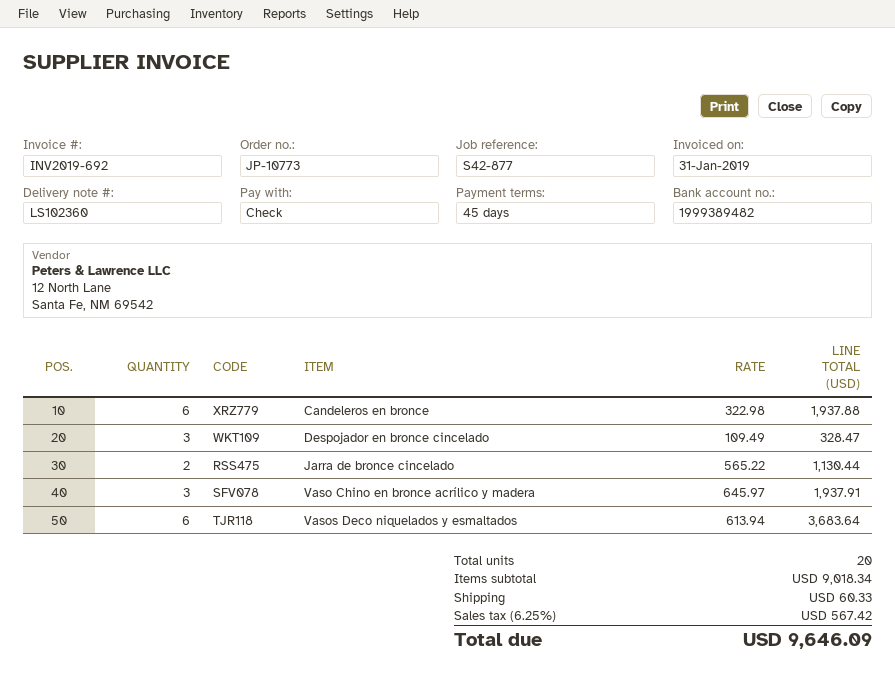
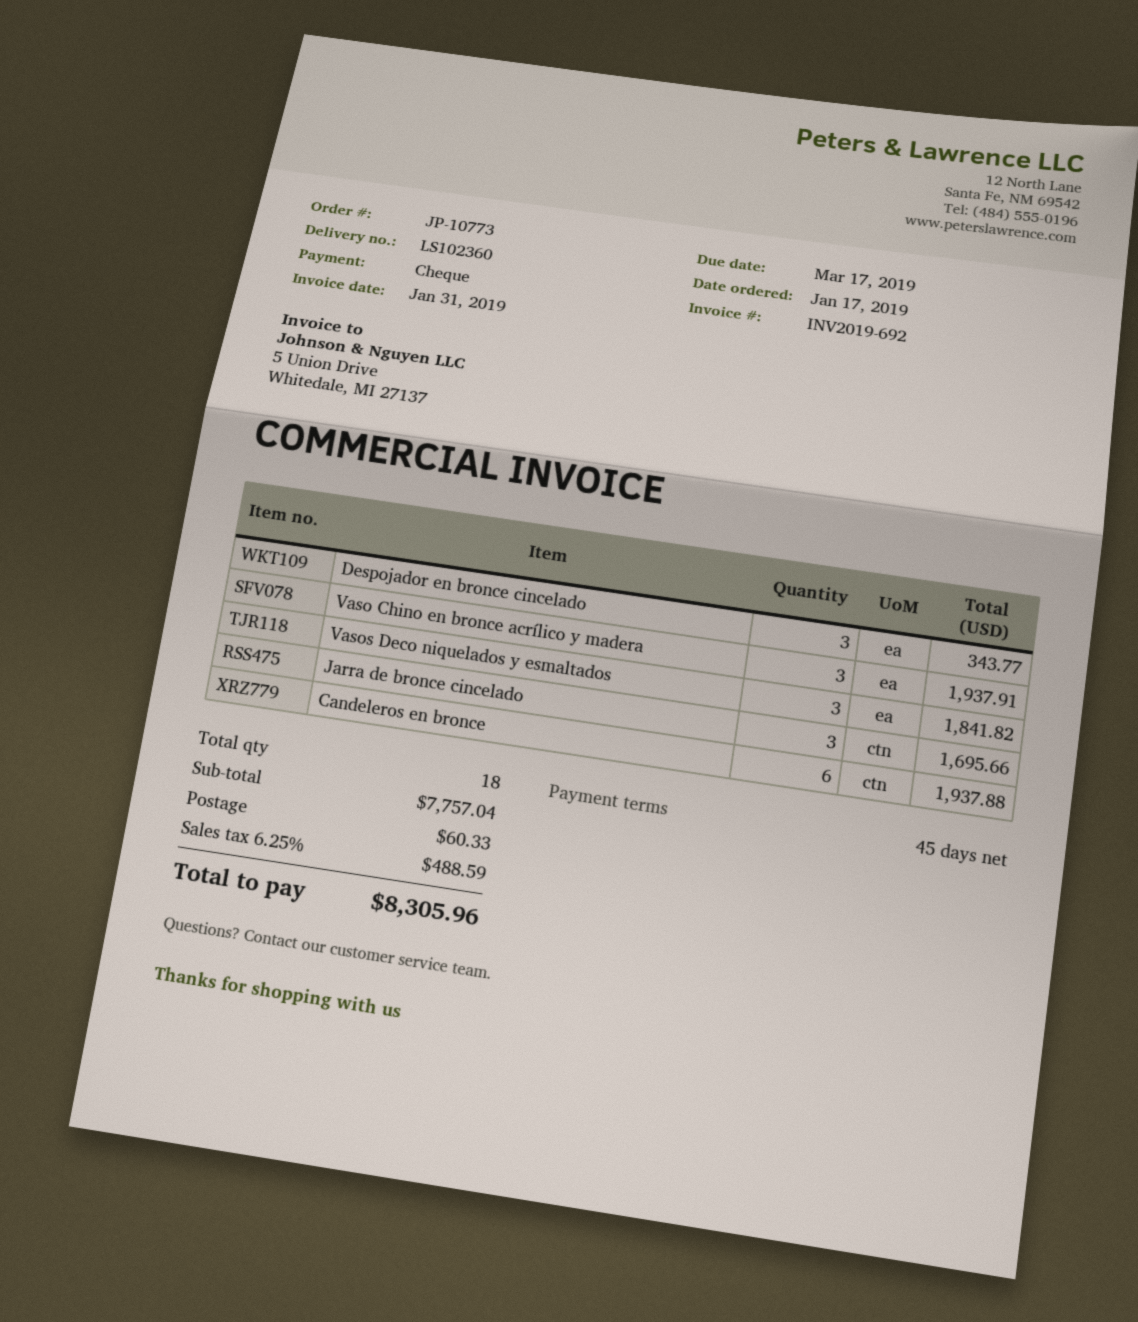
Despojador en bronce cincelado: 3 for 328.47 -> 3 for 343.77
Jarra de bronce cincelado: 2 for 1130.44 -> 3 for 1695.66
Vasos Deco niquelados y esmaltados: 6 for 3683.64 -> 3 for 1841.82
total quantity: 20 -> 18
subtotal: 9018.34 -> 7757.04
tax: 6.25% = 567.42 -> 6.25% = 488.59
total: 9646.09 -> 8305.96

